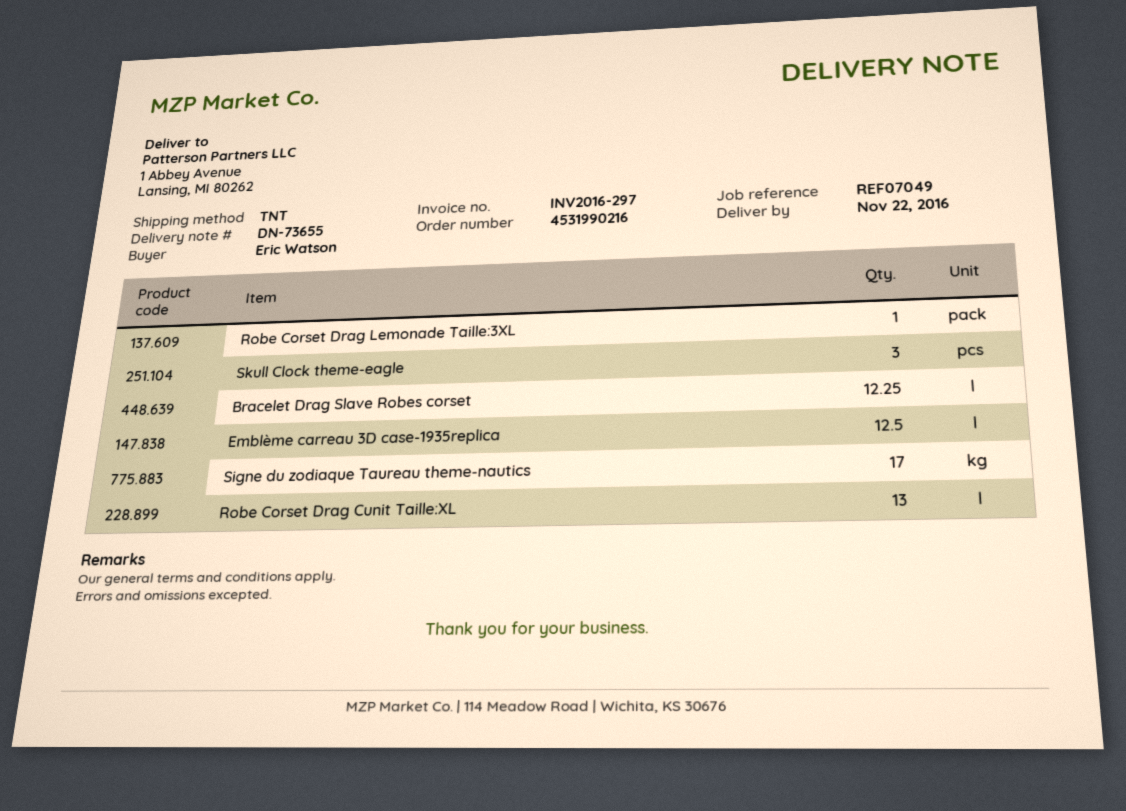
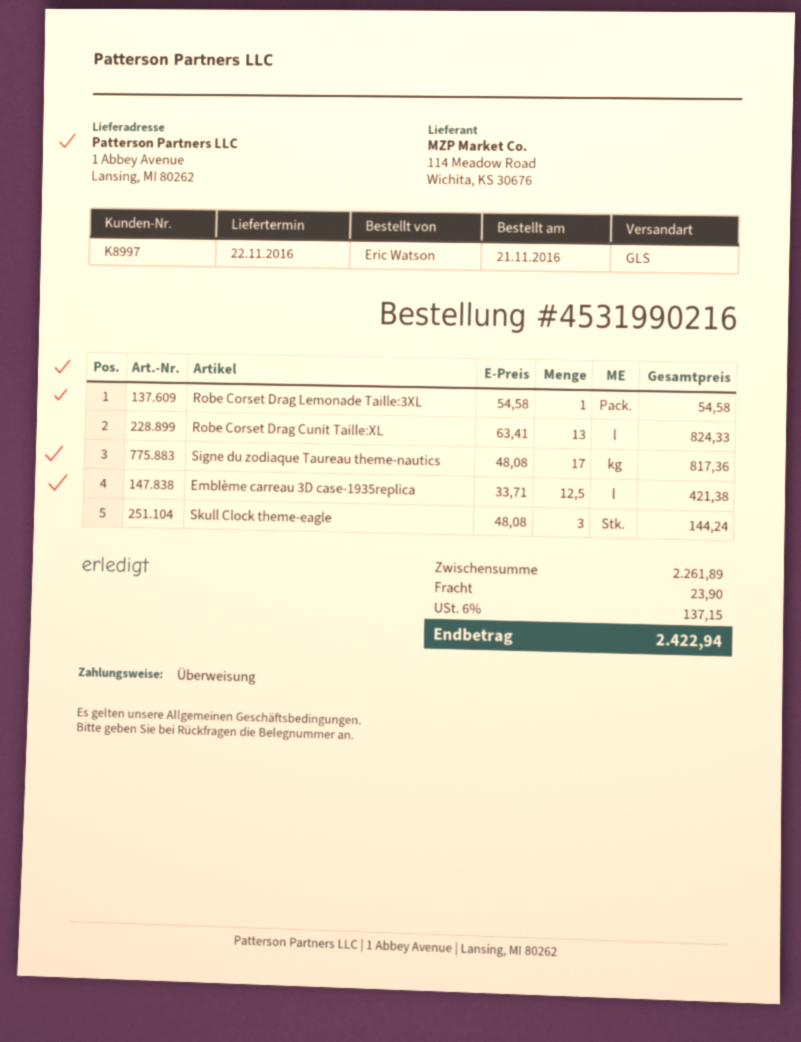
shipping method: TNT -> GLS
Bracelet Drag Slave Robes corset: 12.25 -> none

